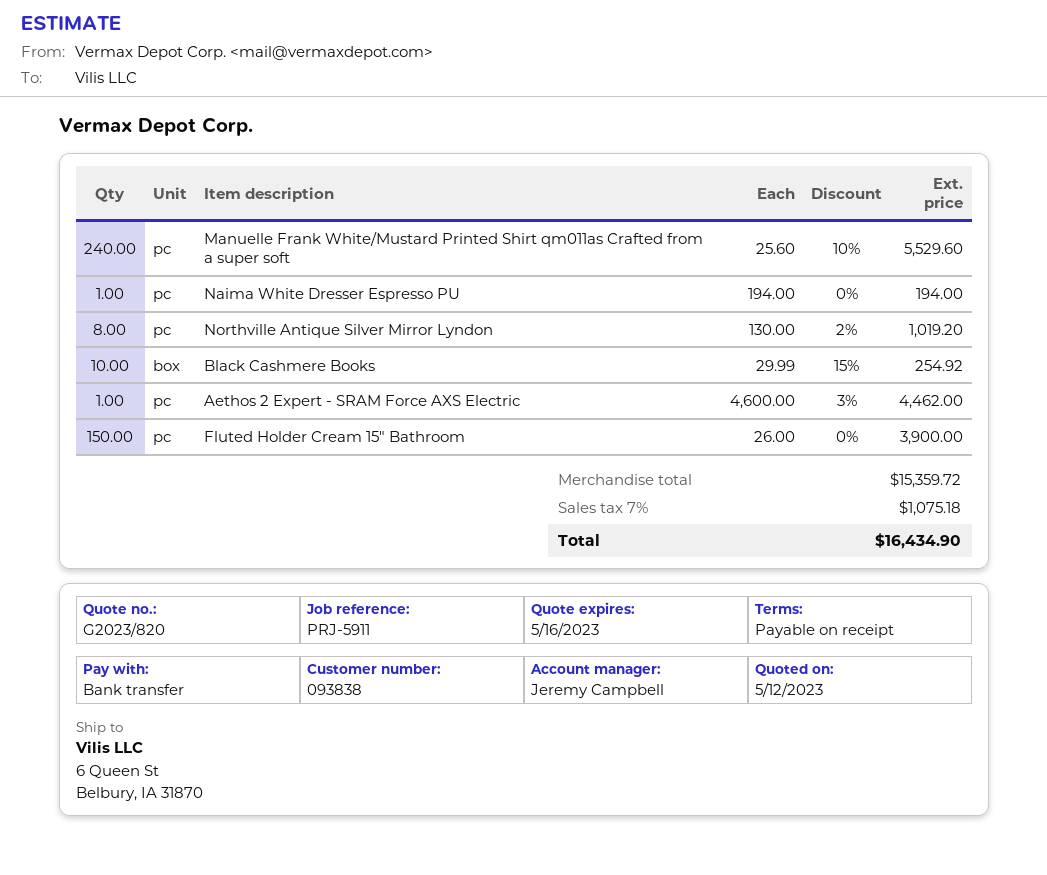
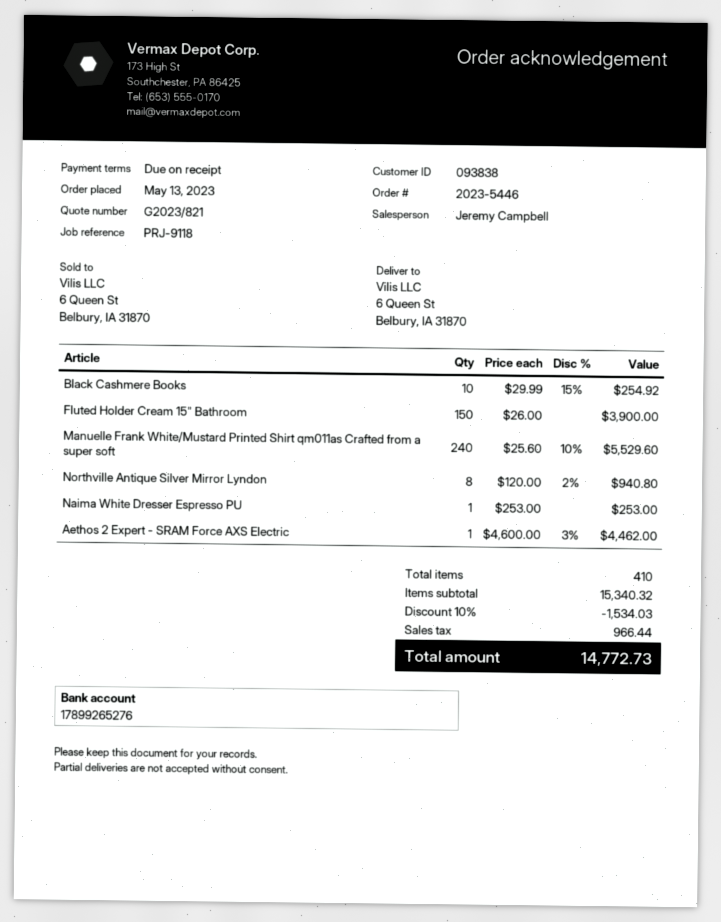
quote number: G2023/820 -> G2023/821
reference: PRJ-5911 -> PRJ-9118
Naima White Dresser Espresso PU: 1 x 194.00 = 194.00 -> 1 x 253.00 = 253.00
Northville Antique Silver Mirror Lyndon: 8 x 130.00 - 2% = 1019.20 -> 8 x 120.00 - 2% = 940.80
subtotal: 15359.72 -> 15340.32
discount: none -> 10% = 1534.03
tax: 1075.18 -> 966.44
total: 16434.90 -> 14772.73

